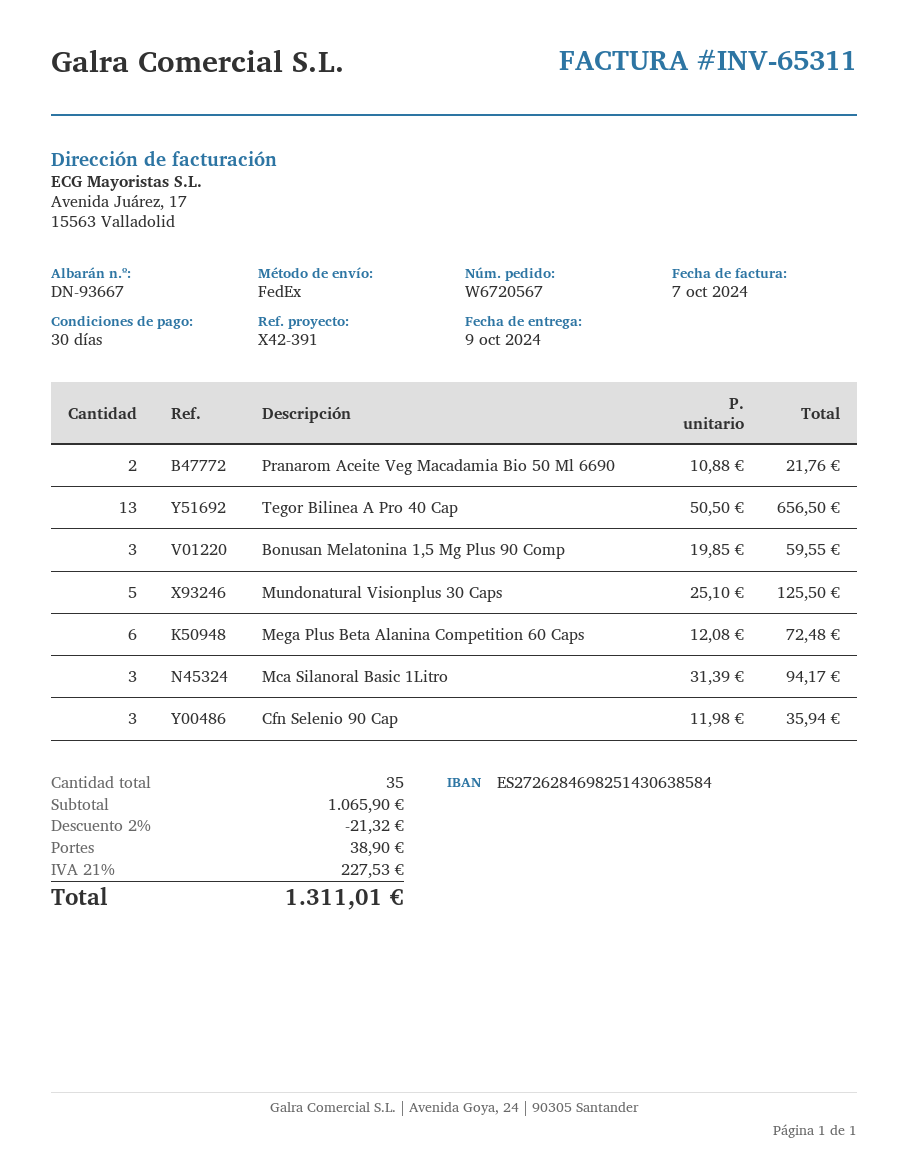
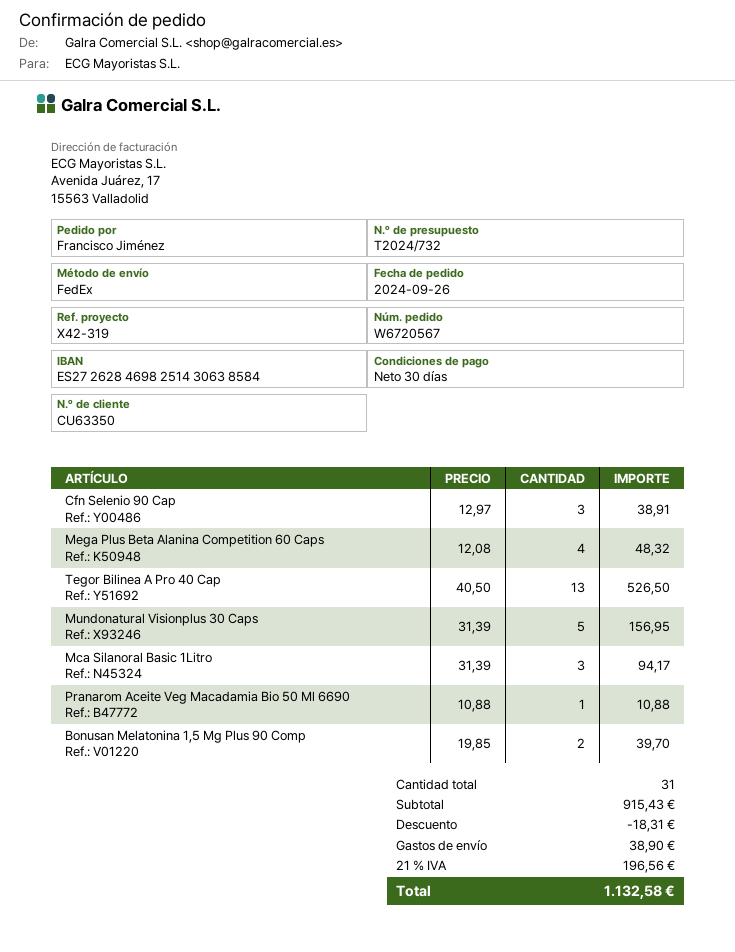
reference: X42-391 -> X42-319
Pranarom Aceite Veg Macadamia Bio 50 Ml 6690: 2 x 10.88 = 21.76 -> 1 x 10.88 = 10.88
Tegor Bilinea A Pro 40 Cap: 13 x 50.50 = 656.50 -> 13 x 40.50 = 526.50
Bonusan Melatonina 1,5 Mg Plus 90 Comp: 3 x 19.85 = 59.55 -> 2 x 19.85 = 39.70
Mundonatural Visionplus 30 Caps: 5 x 25.10 = 125.50 -> 5 x 31.39 = 156.95
Mega Plus Beta Alanina Competition 60 Caps: 6 x 12.08 = 72.48 -> 4 x 12.08 = 48.32
Cfn Selenio 90 Cap: 3 x 11.98 = 35.94 -> 3 x 12.97 = 38.91
total quantity: 35 -> 31
subtotal: 1065.90 -> 915.43
discount: 21.32 -> 18.31
tax: 21% = 227.53 -> 21% = 196.56
total: 1311.01 -> 1132.58

